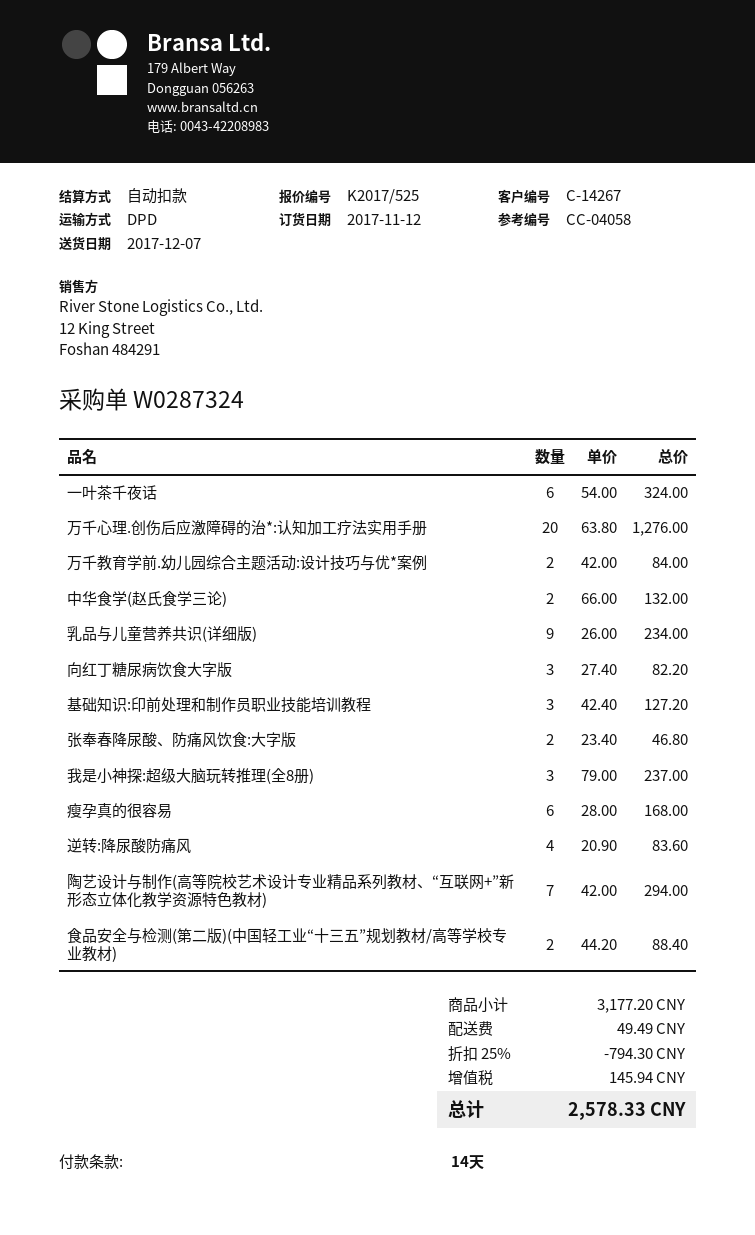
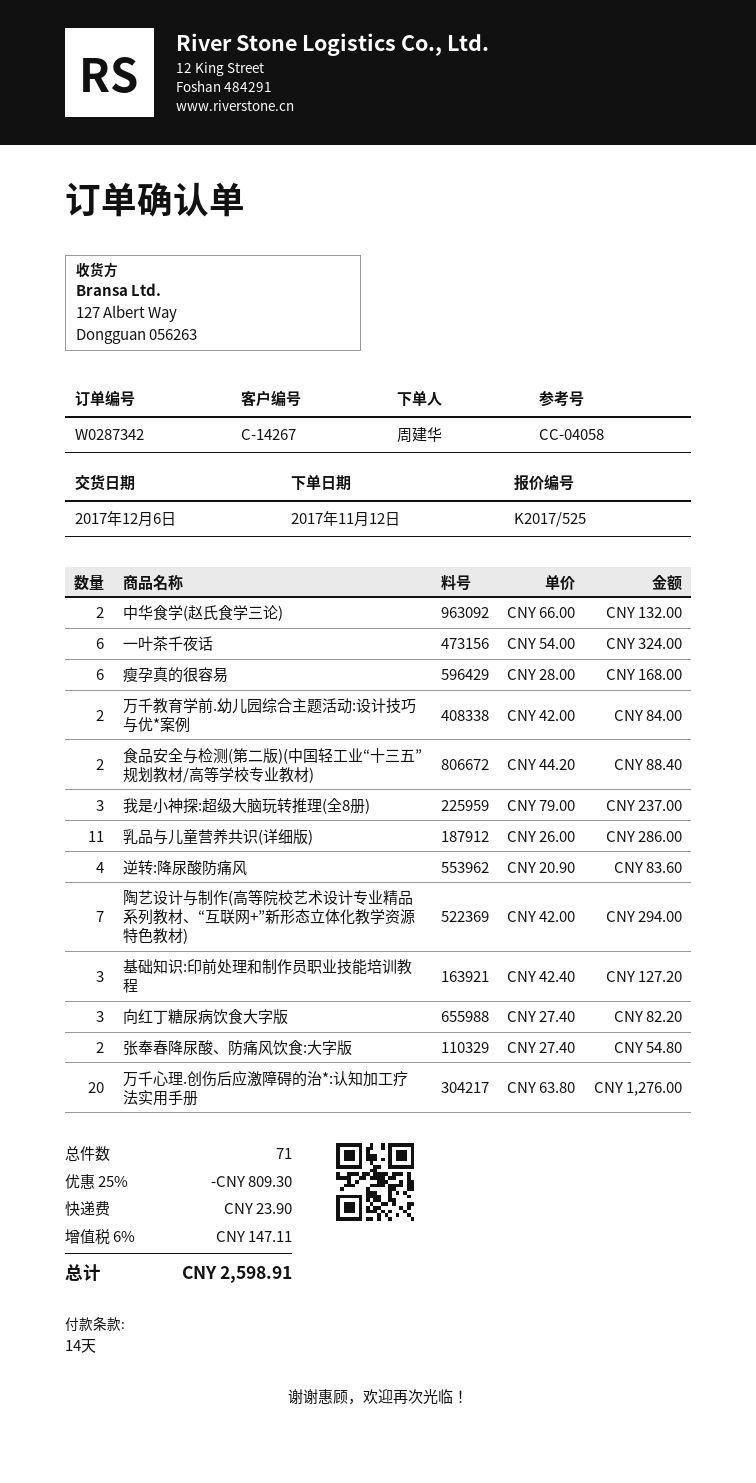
order number: W0287324 -> W0287342
delivery date: 2017-12-07 -> 2017-12-06
乳品与儿童营养共识(详细版): 9 x 26.00 = 234.00 -> 11 x 26.00 = 286.00
张奉春降尿酸、防痛风饮食:大字版: 2 x 23.40 = 46.80 -> 2 x 27.40 = 54.80
discount: 25% = 794.30 -> 25% = 809.30
shipping: 49.49 -> 23.90
tax: 145.94 -> 147.11
total: 2578.33 -> 2598.91

